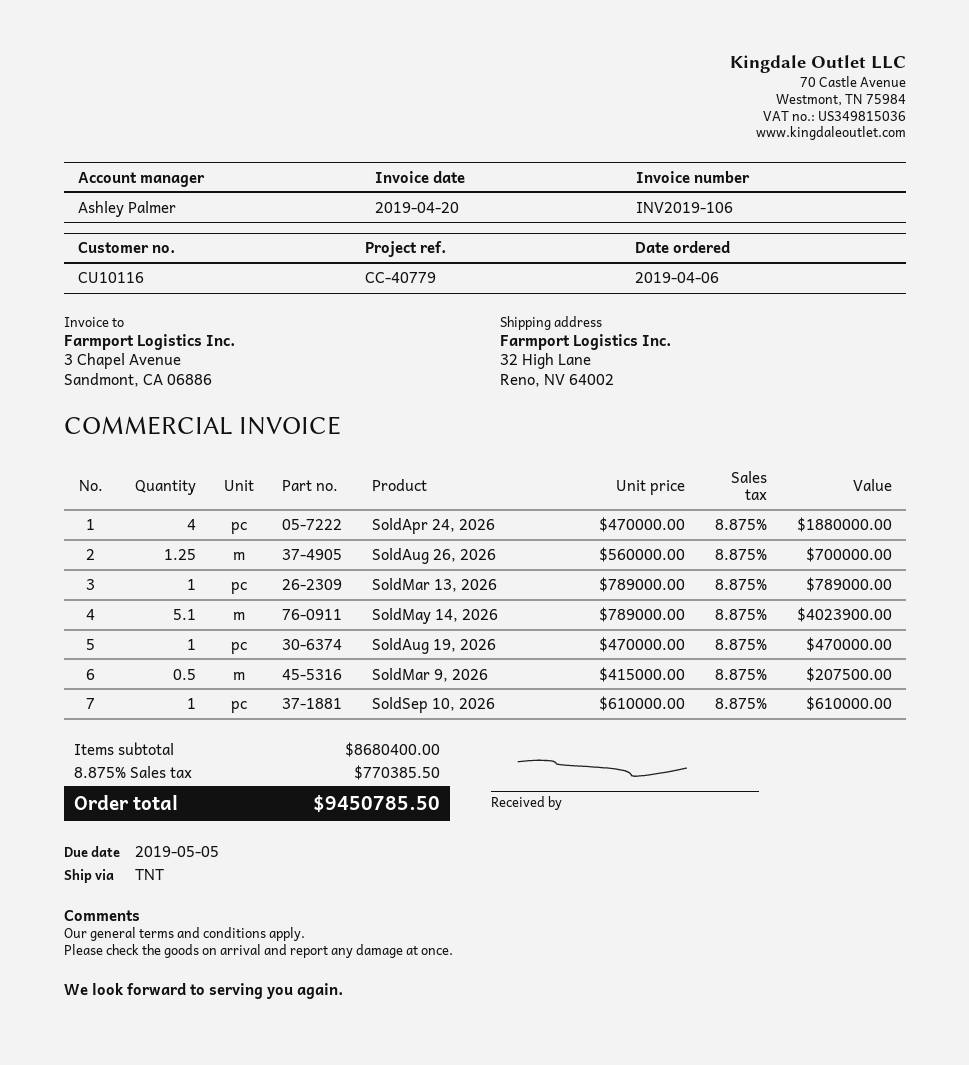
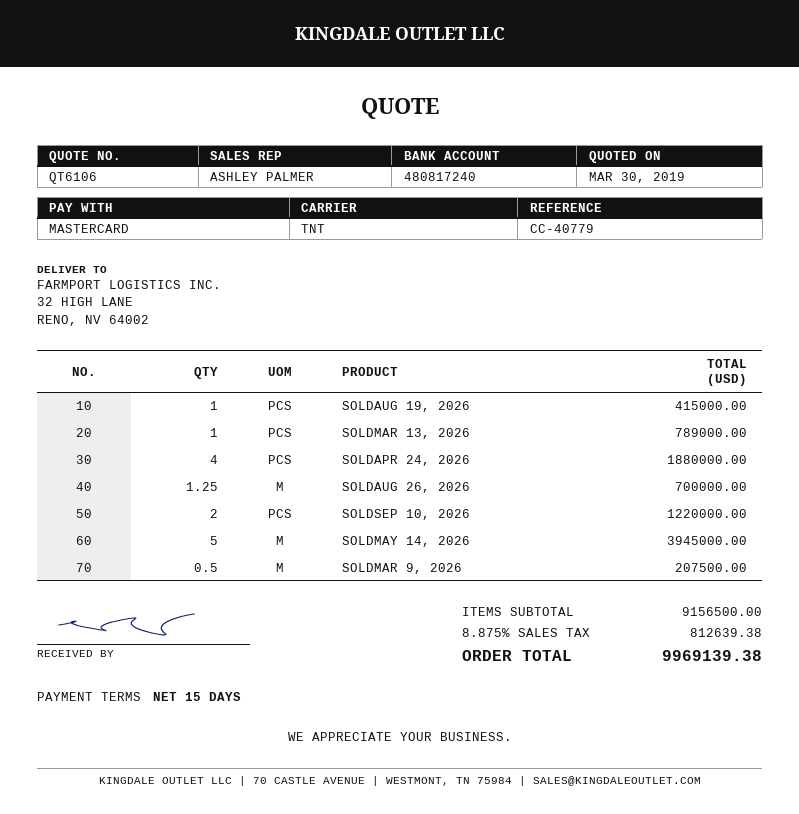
SoldMay 14, 2026: 5.1 for 4023900.00 -> 5 for 3945000.00
SoldAug 19, 2026: 1 for 470000.00 -> 1 for 415000.00
SoldSep 10, 2026: 1 for 610000.00 -> 2 for 1220000.00
subtotal: 8680400.00 -> 9156500.00
tax: 8.875% = 770385.50 -> 8.875% = 812639.38
total: 9450785.50 -> 9969139.38

